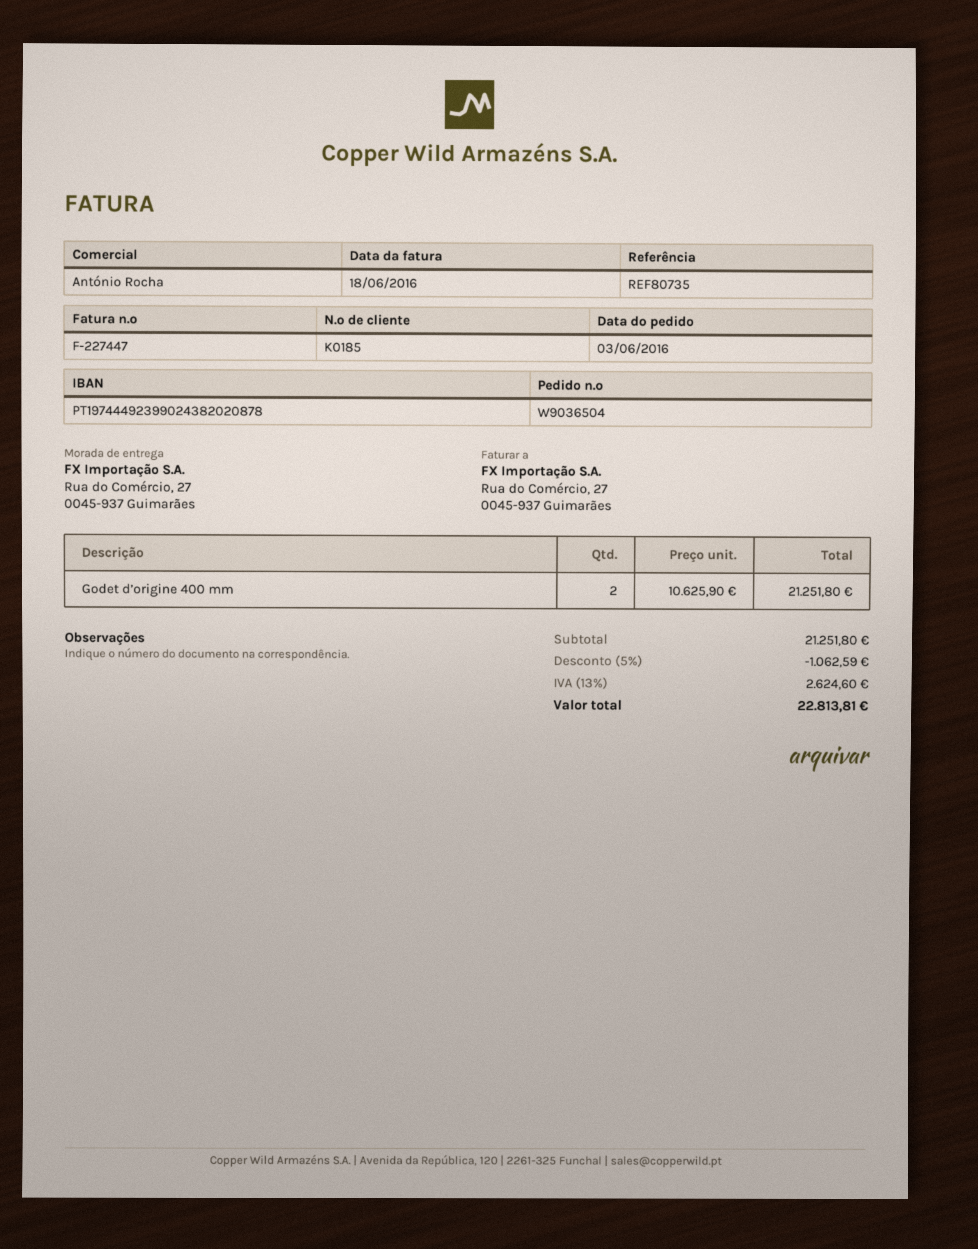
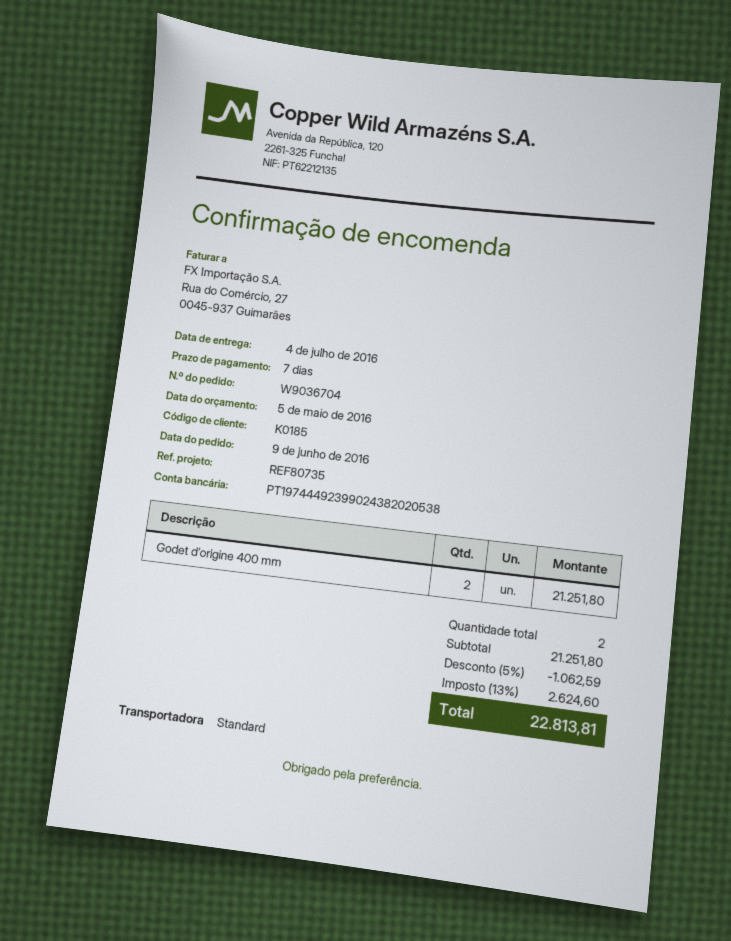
order number: W9036504 -> W9036704
order date: 2016-06-03 -> 2016-06-09
bank account: PT19744492399024382020878 -> PT19744492399024382020538

